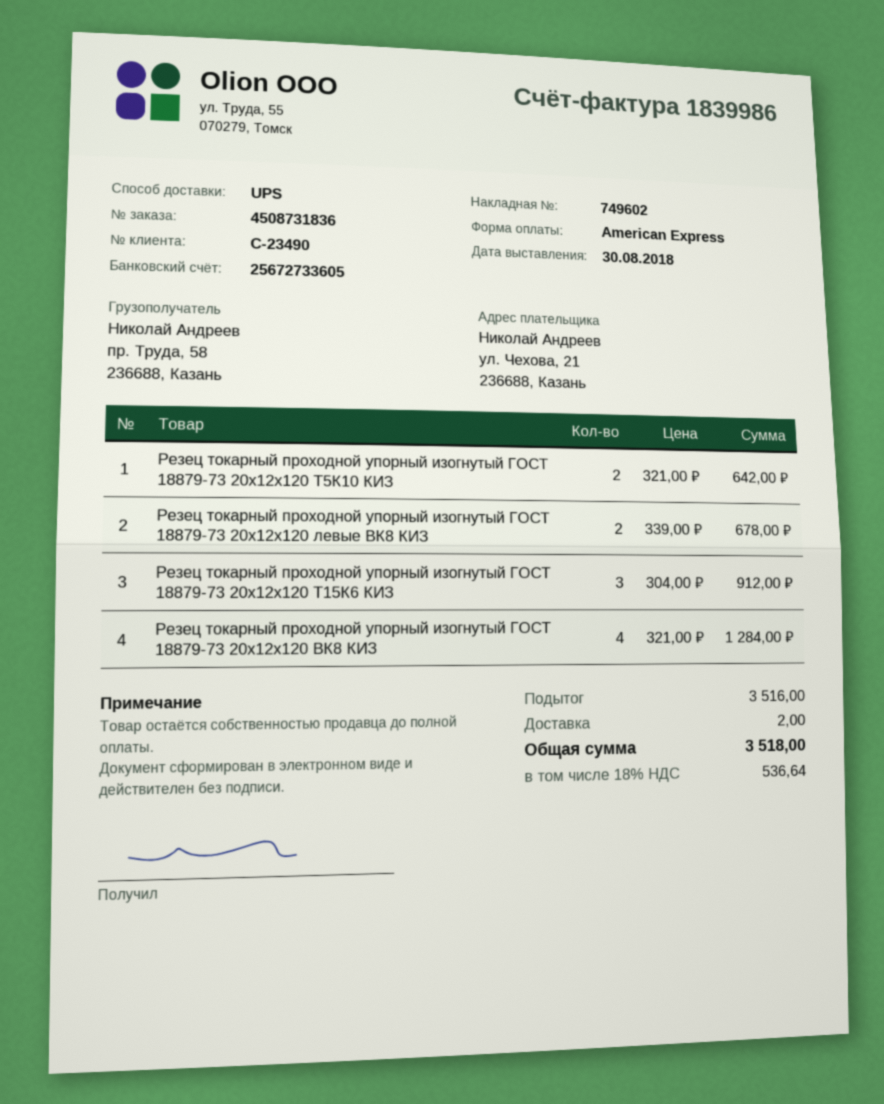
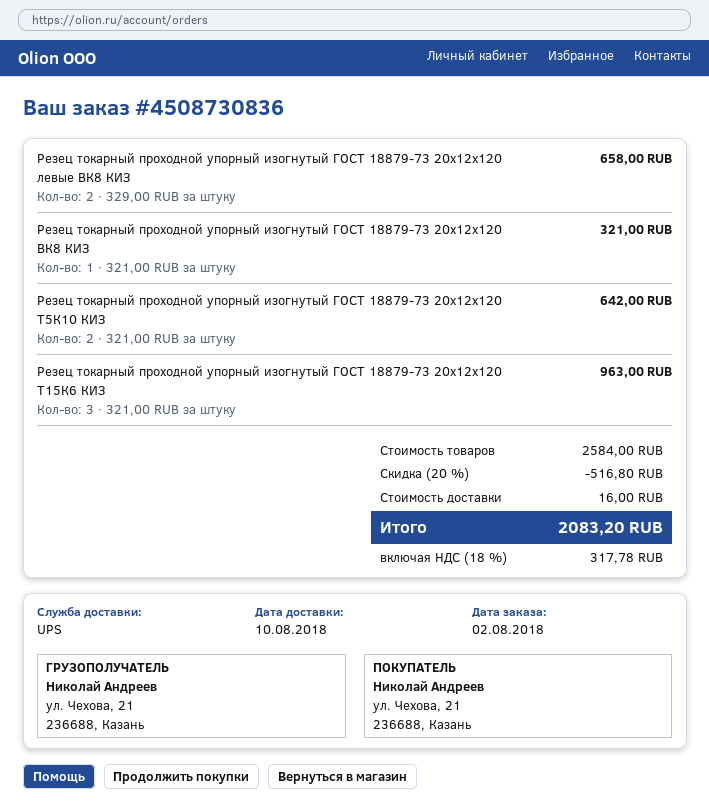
order number: 4508731836 -> 4508730836
ship to: пр. Труда, 58, 236688, Казань -> ул. Чехова, 21, 236688, Казань
Резец токарный проходной упорный изогнутый ГОСТ 18879-73 20х12х120 левые ВК8 КИЗ: 2 x 339.00 = 678.00 -> 2 x 329.00 = 658.00
Резец токарный проходной упорный изогнутый ГОСТ 18879-73 20х12х120 Т15К6 КИЗ: 3 x 304.00 = 912.00 -> 3 x 321.00 = 963.00
Резец токарный проходной упорный изогнутый ГОСТ 18879-73 20х12х120 ВК8 КИЗ: 4 x 321.00 = 1284.00 -> 1 x 321.00 = 321.00
subtotal: 3516.00 -> 2584.00
discount: none -> 20% = 516.80
shipping: 2.00 -> 16.00
tax: 18% = 536.64 -> 18% = 317.78
total: 3518.00 -> 2083.20

